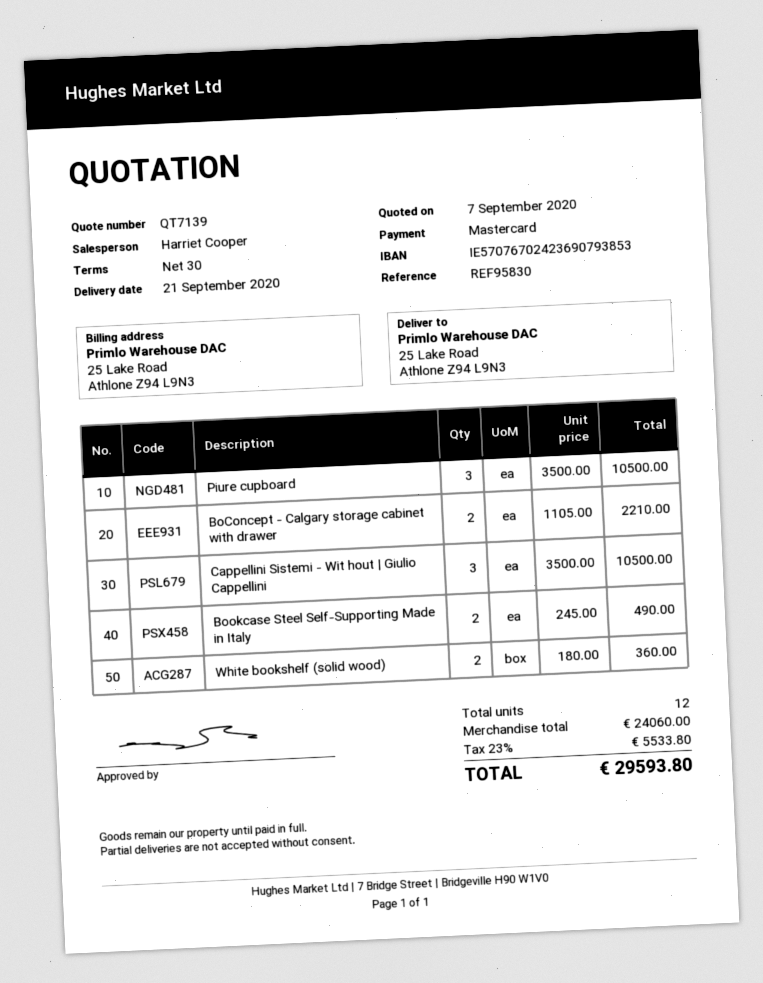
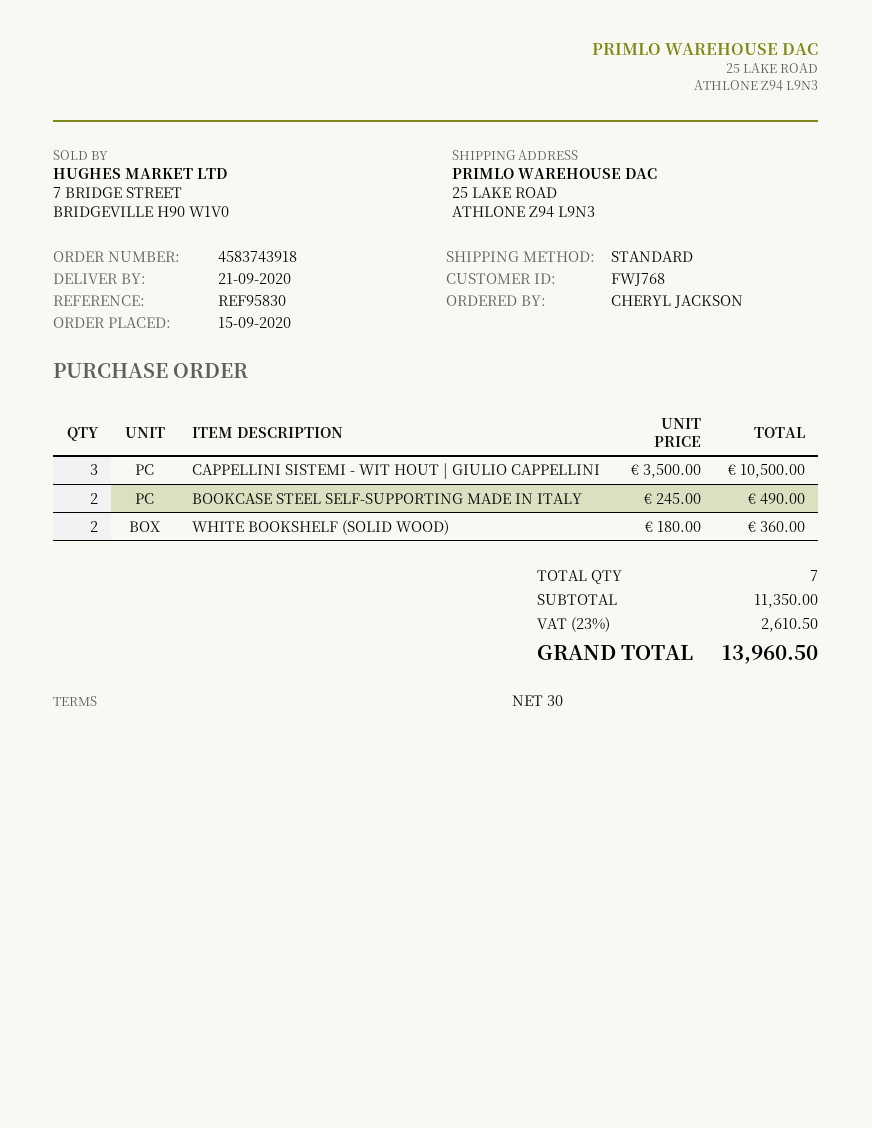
Piure cupboard: 3 x 3500.00 = 10500.00 -> none
BoConcept - Calgary storage cabinet with drawer: 2 x 1105.00 = 2210.00 -> none
total quantity: 12 -> 7
subtotal: 24060.00 -> 11350.00
tax: 23% = 5533.80 -> 23% = 2610.50
total: 29593.80 -> 13960.50

